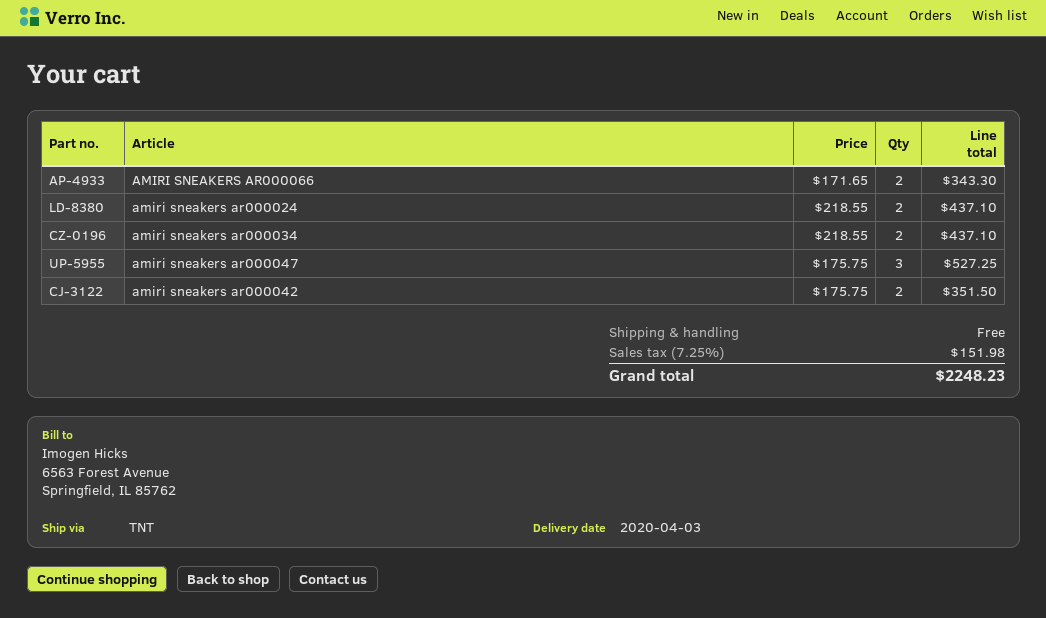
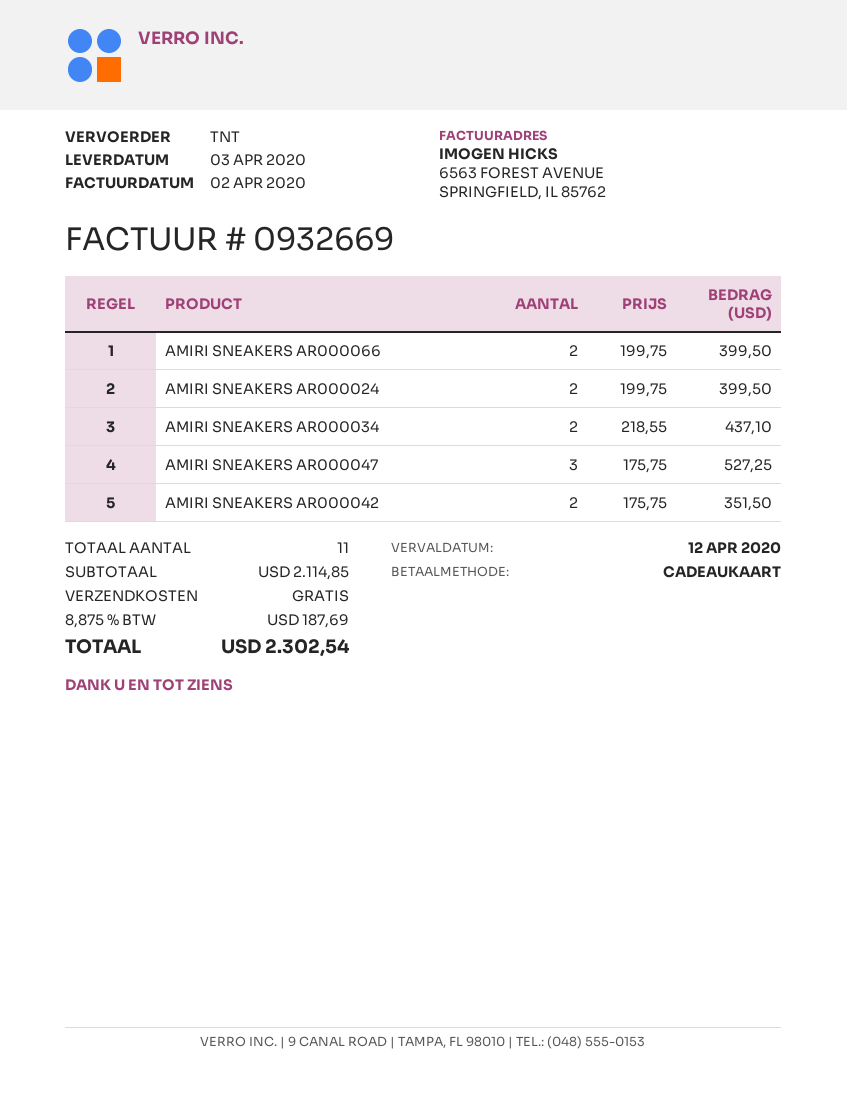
AMIRI SNEAKERS AR000066: 2 x 171.65 = 343.30 -> 2 x 199.75 = 399.50
amiri sneakers ar000024: 2 x 218.55 = 437.10 -> 2 x 199.75 = 399.50
tax: 7.25% = 151.98 -> 8.875% = 187.69
total: 2248.23 -> 2302.54

